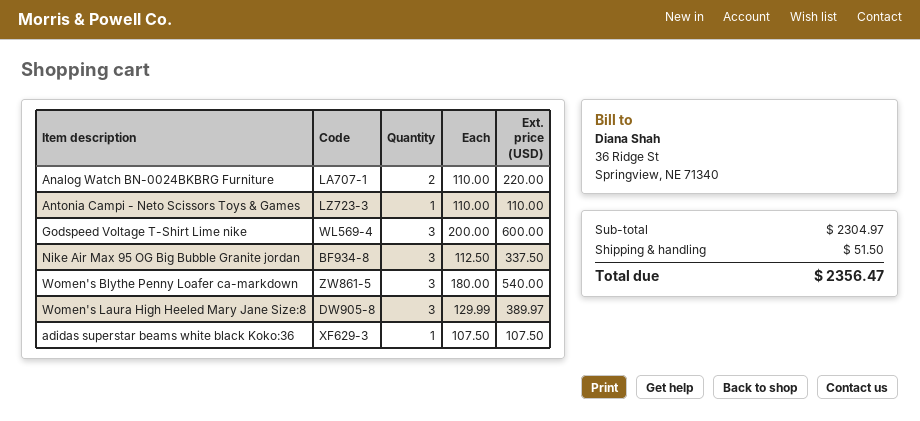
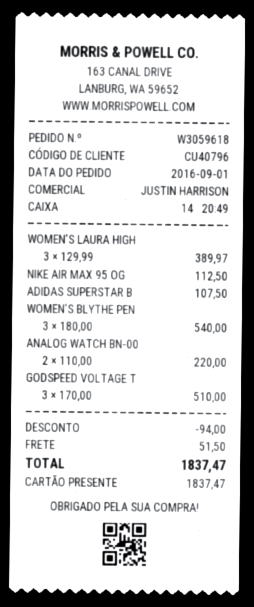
Antonia Campi - Neto Scissors Toys & Games: 1 x 110.00 = 110.00 -> none
Godspeed Voltage T-Shirt Lime nike: 3 x 200.00 = 600.00 -> 3 x 170.00 = 510.00
Nike Air Max 95 OG Big Bubble Granite jordan: 3 x 112.50 = 337.50 -> 1 x 112.50 = 112.50
discount: none -> 94.00
total: 2356.47 -> 1837.47

